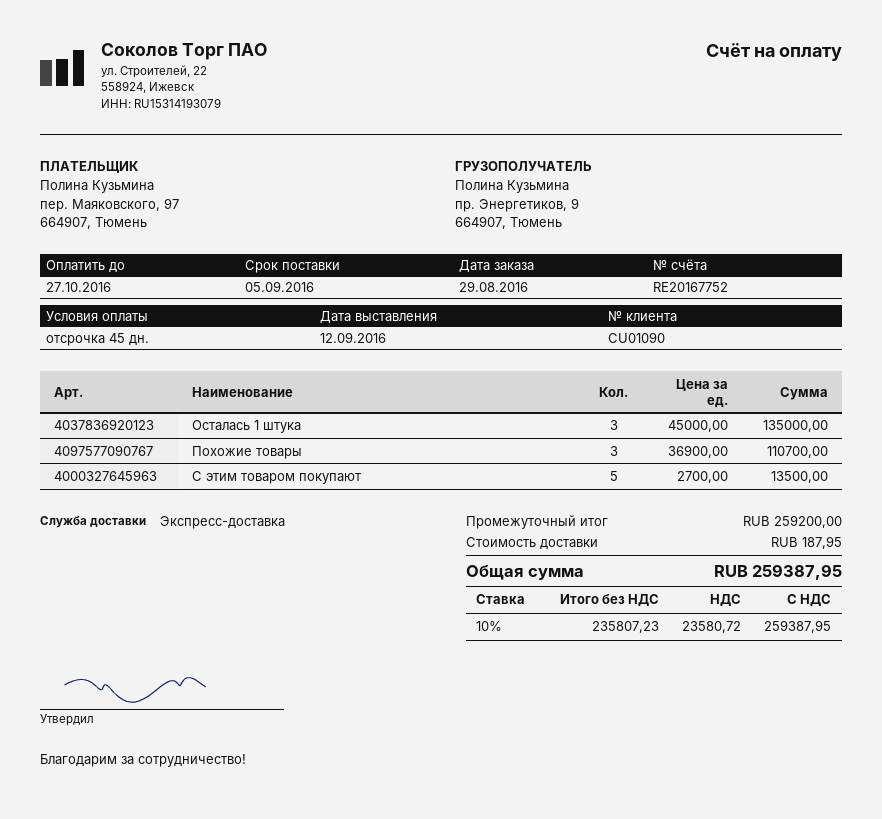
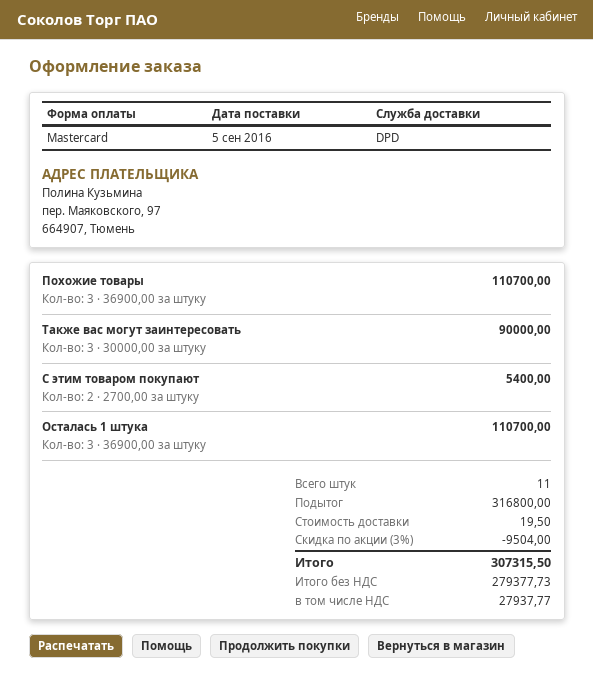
shipping method: express -> DPD
Осталась 1 штука: 3 x 45000.00 = 135000.00 -> 3 x 36900.00 = 110700.00
С этим товаром покупают: 5 x 2700.00 = 13500.00 -> 2 x 2700.00 = 5400.00
Также вас могут заинтересовать: none -> 3 x 30000.00 = 90000.00
subtotal: 259200.00 -> 316800.00
discount: none -> 3% = 9504.00
shipping: 187.95 -> 19.50
net: 235807.23 -> 279377.73
tax: 23580.72 -> 27937.77
total: 259387.95 -> 307315.50

